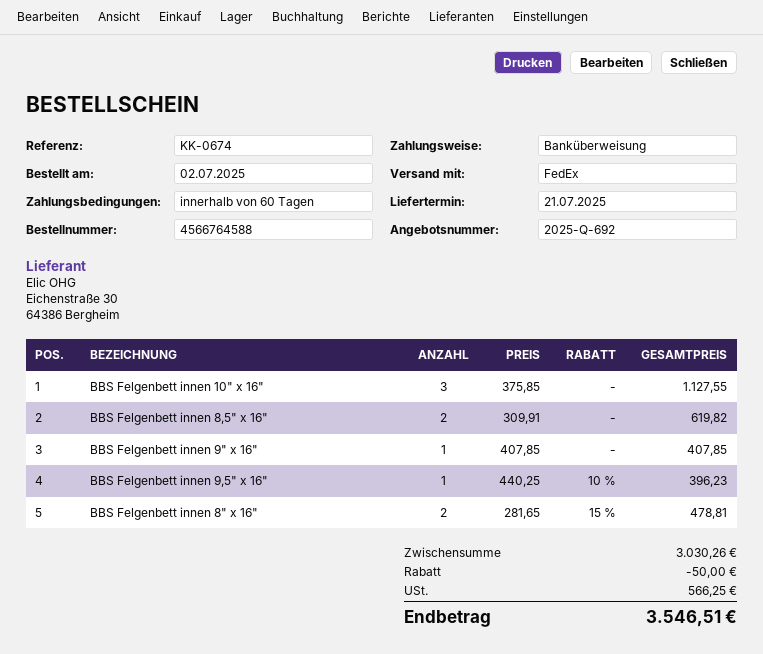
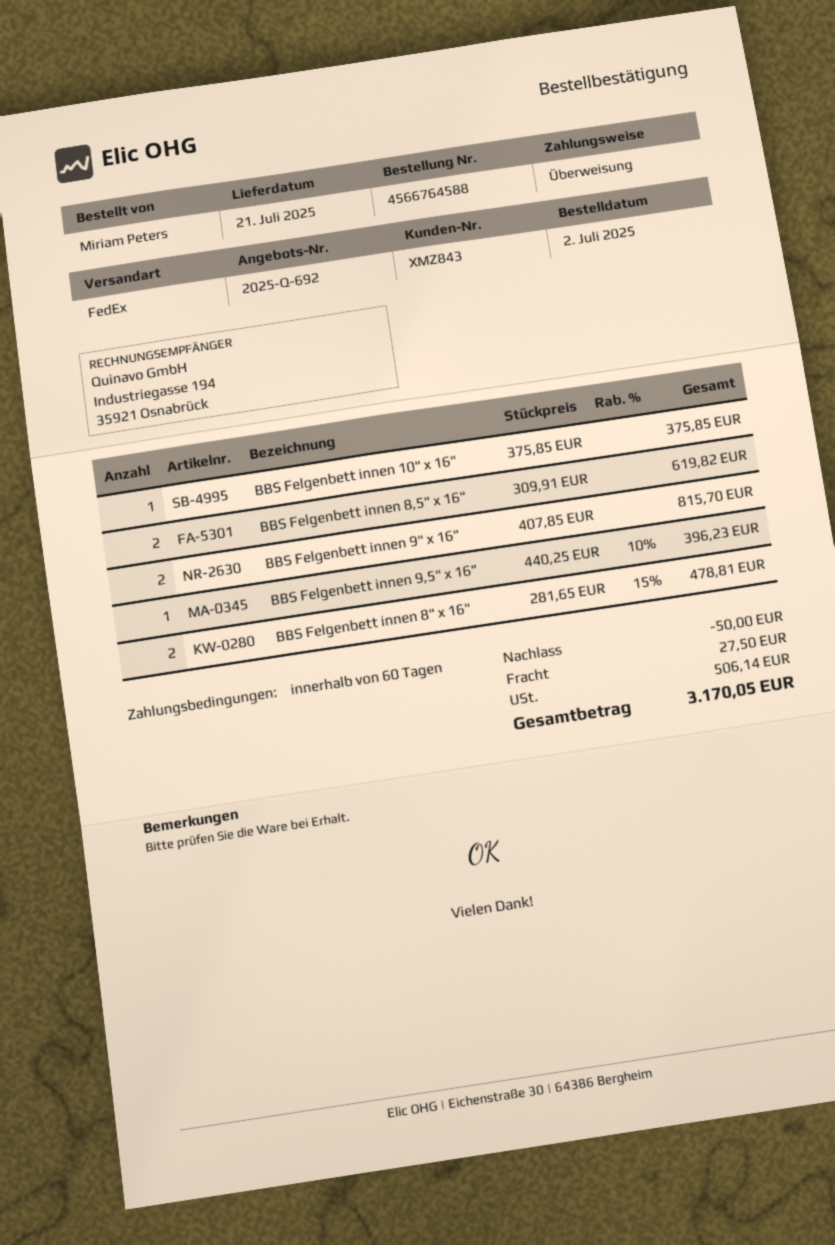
BBS Felgenbett innen 10" x 16": 3 x 375.85 = 1127.55 -> 1 x 375.85 = 375.85
BBS Felgenbett innen 9" x 16": 1 x 407.85 = 407.85 -> 2 x 407.85 = 815.70
shipping: none -> 27.50
tax: 566.25 -> 506.14
total: 3546.51 -> 3170.05

